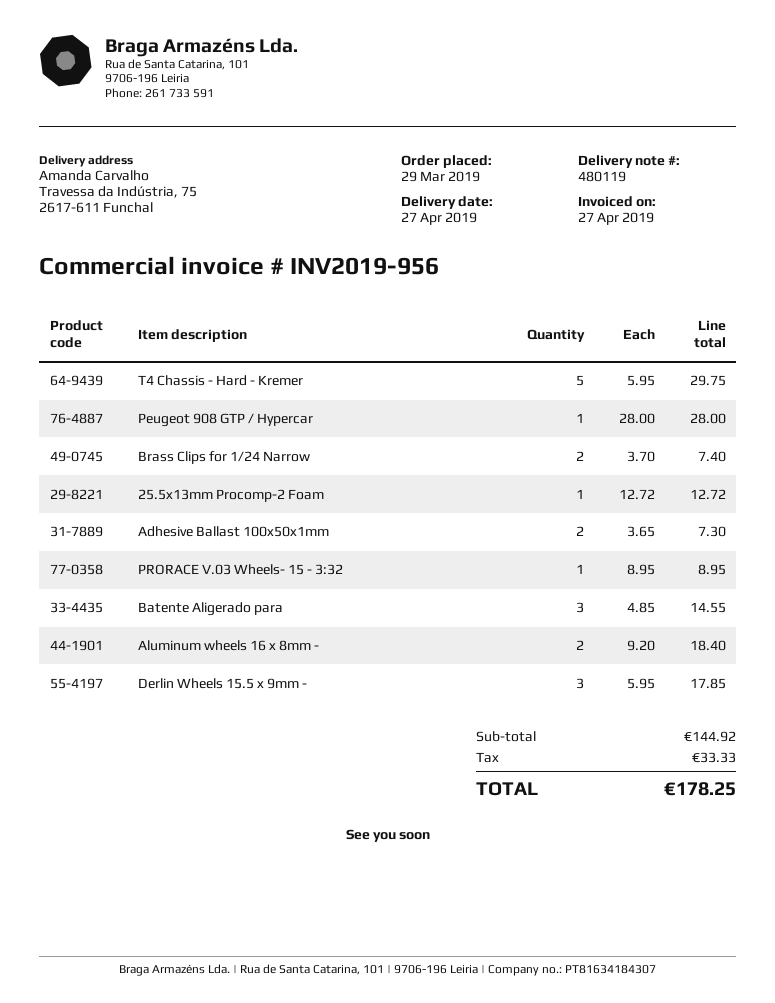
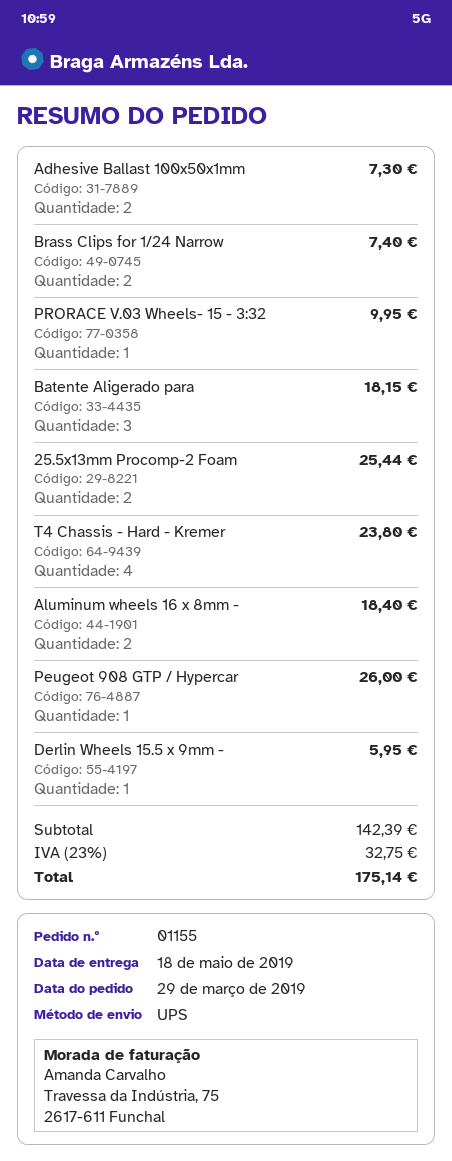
delivery date: 2019-04-27 -> 2019-05-18
T4 Chassis - Hard - Kremer: 5 for 29.75 -> 4 for 23.80
Peugeot 908 GTP / Hypercar: 1 for 28.00 -> 1 for 26.00
25.5x13mm Procomp-2 Foam: 1 for 12.72 -> 2 for 25.44
PRORACE V.03 Wheels- 15 - 3:32: 1 for 8.95 -> 1 for 9.95
Batente Aligerado para: 3 for 14.55 -> 3 for 18.15
Derlin Wheels 15.5 x 9mm -: 3 for 17.85 -> 1 for 5.95
subtotal: 144.92 -> 142.39
tax: 33.33 -> 32.75
total: 178.25 -> 175.14

